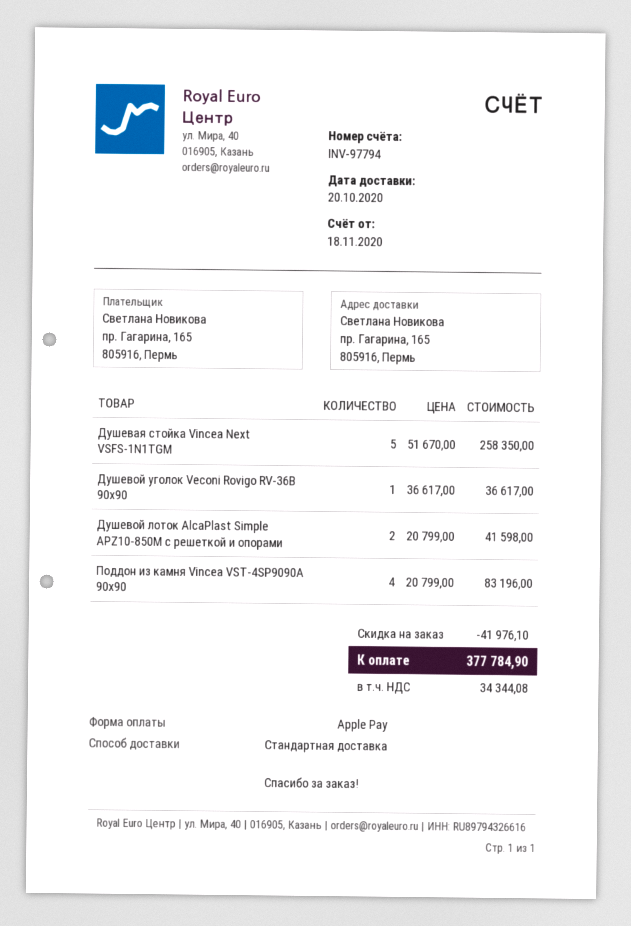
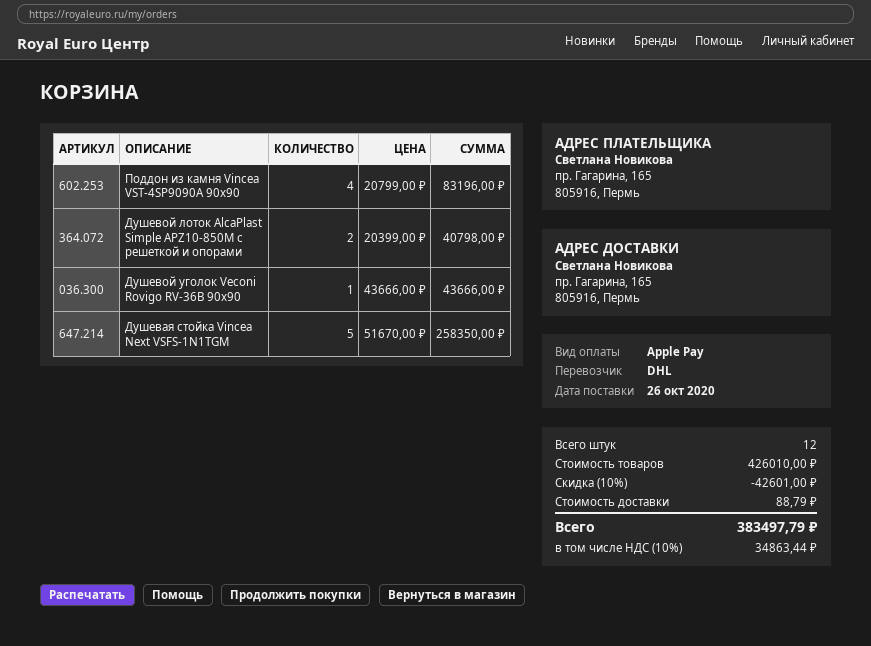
delivery date: 2020-10-20 -> 2020-10-26
shipping method: standard -> DHL
Душевой уголок Veconi Rovigo RV-36B 90х90: 1 x 36617.00 = 36617.00 -> 1 x 43666.00 = 43666.00
Душевой лоток AlcaPlast Simple APZ10-850M с решеткой и опорами: 2 x 20799.00 = 41598.00 -> 2 x 20399.00 = 40798.00
discount: 41976.10 -> 42601.00
shipping: none -> 88.79
tax: 34344.08 -> 34863.44
total: 377784.90 -> 383497.79

